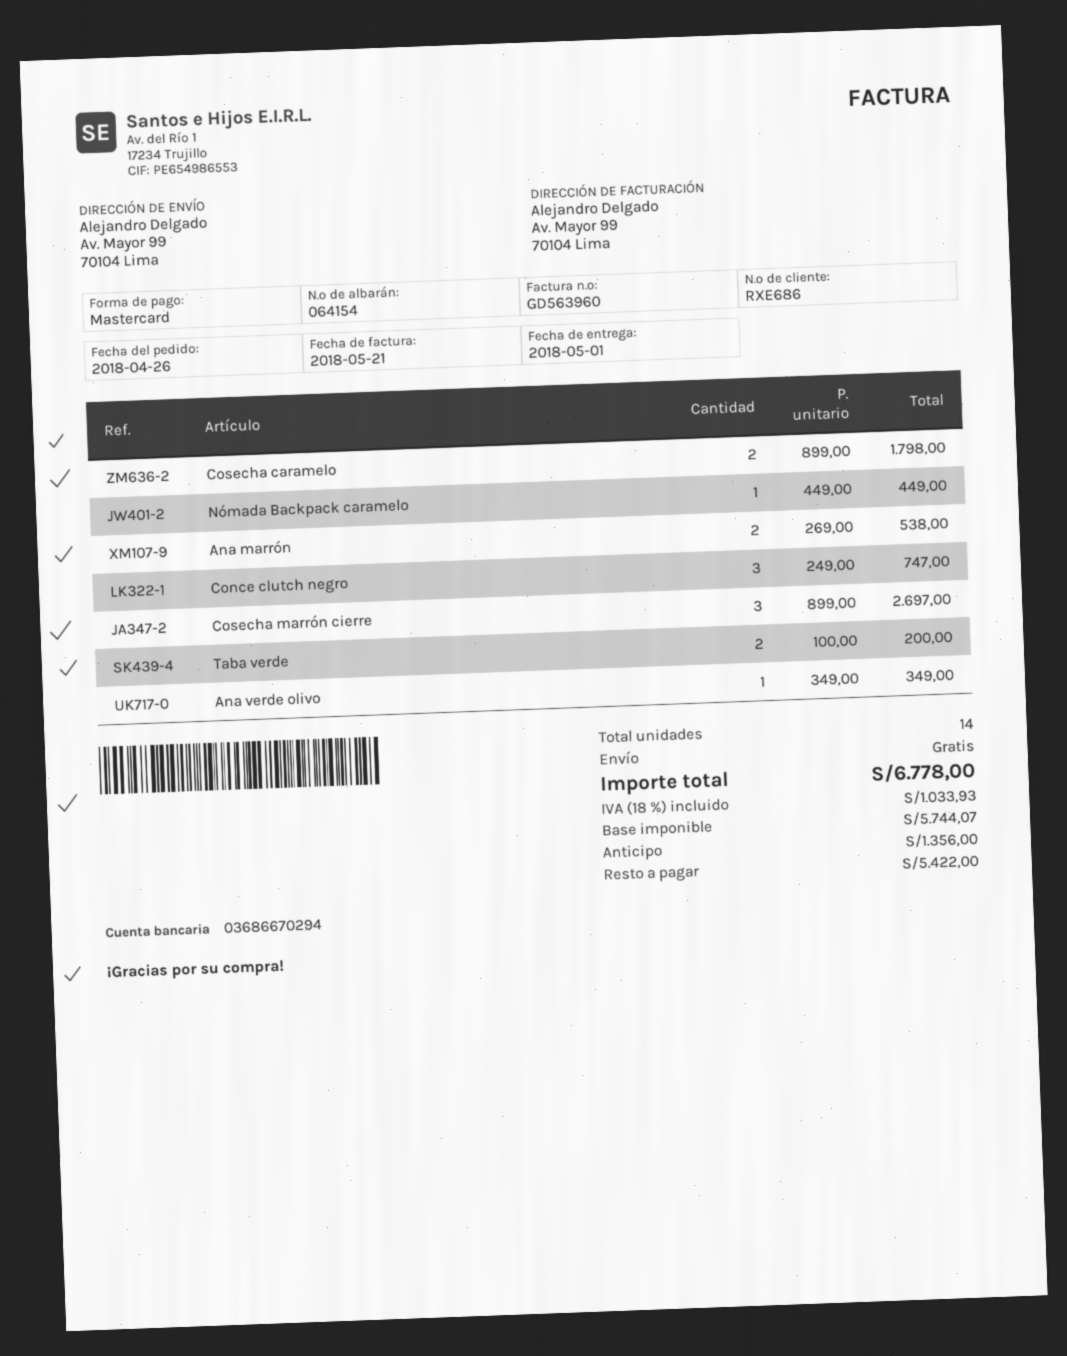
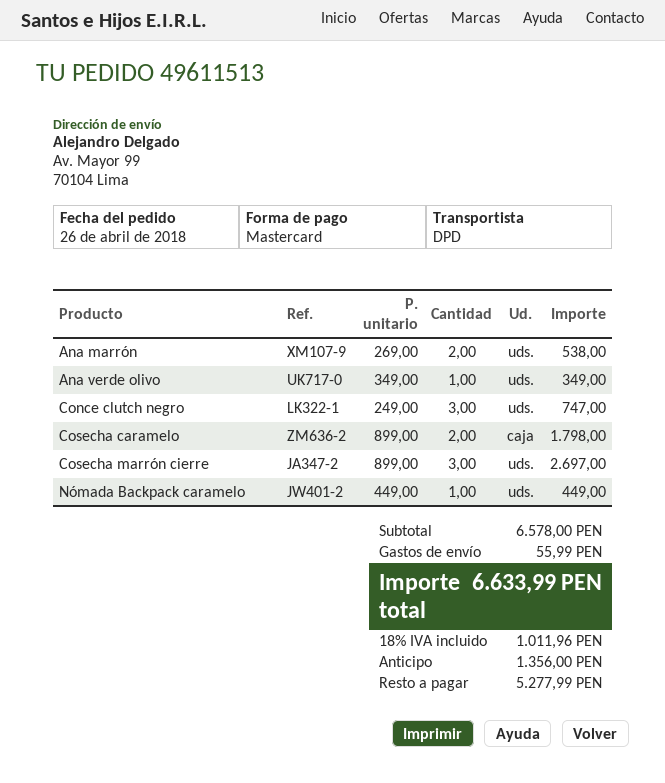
Taba verde: 2 x 100.00 = 200.00 -> none
shipping: 0.00 -> 55.99
tax: 18% = 1033.93 -> 18% = 1011.96
total: 6778.00 -> 6633.99
balance: 5422.00 -> 5277.99

